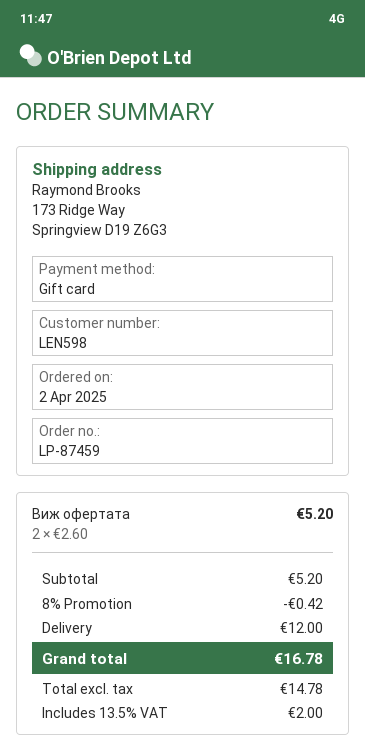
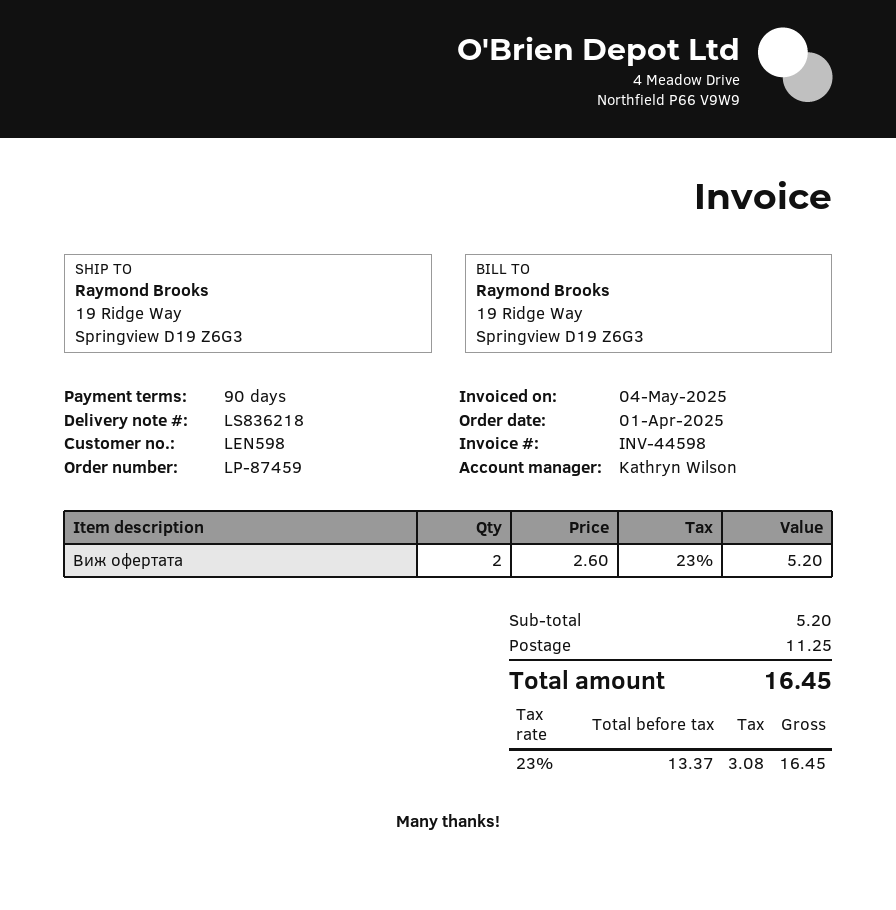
order date: 2025-04-02 -> 2025-04-01
ship to: 173 Ridge Way, Springview D19 Z6G3 -> 19 Ridge Way, Springview D19 Z6G3
discount: 8% = 0.42 -> none
shipping: 12.00 -> 11.25
net: 14.78 -> 13.37
tax: 13.5% = 2.00 -> 23% = 3.08
total: 16.78 -> 16.45

